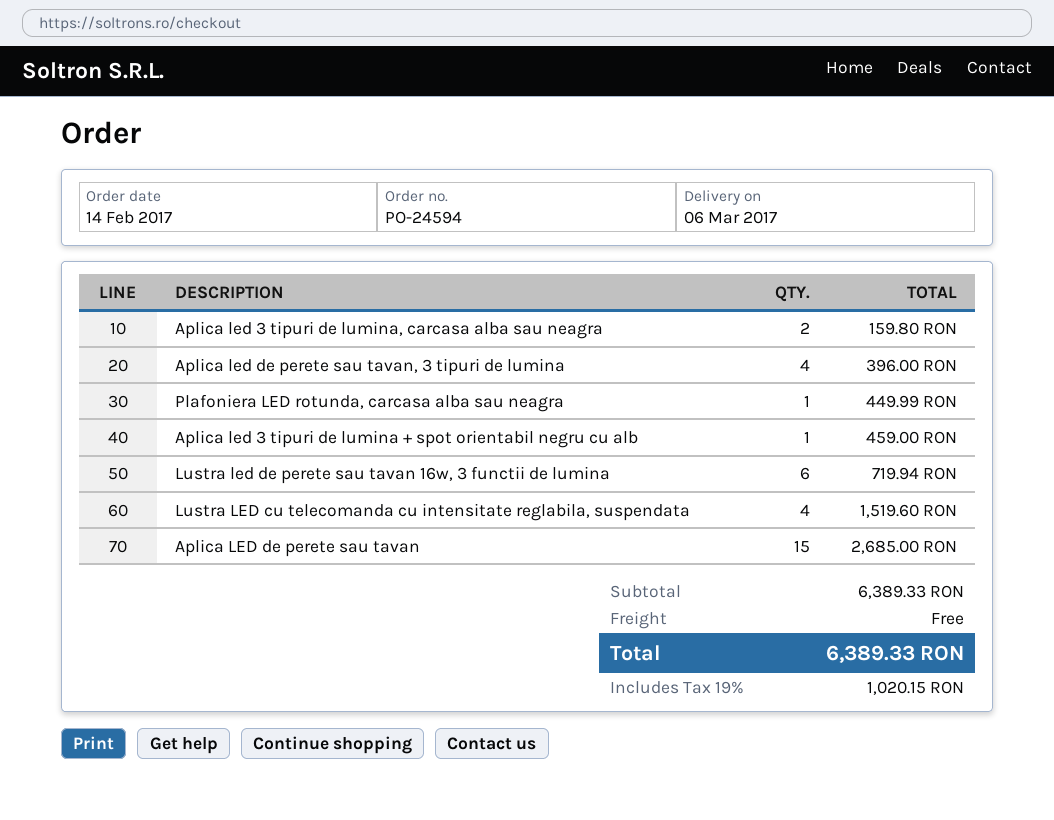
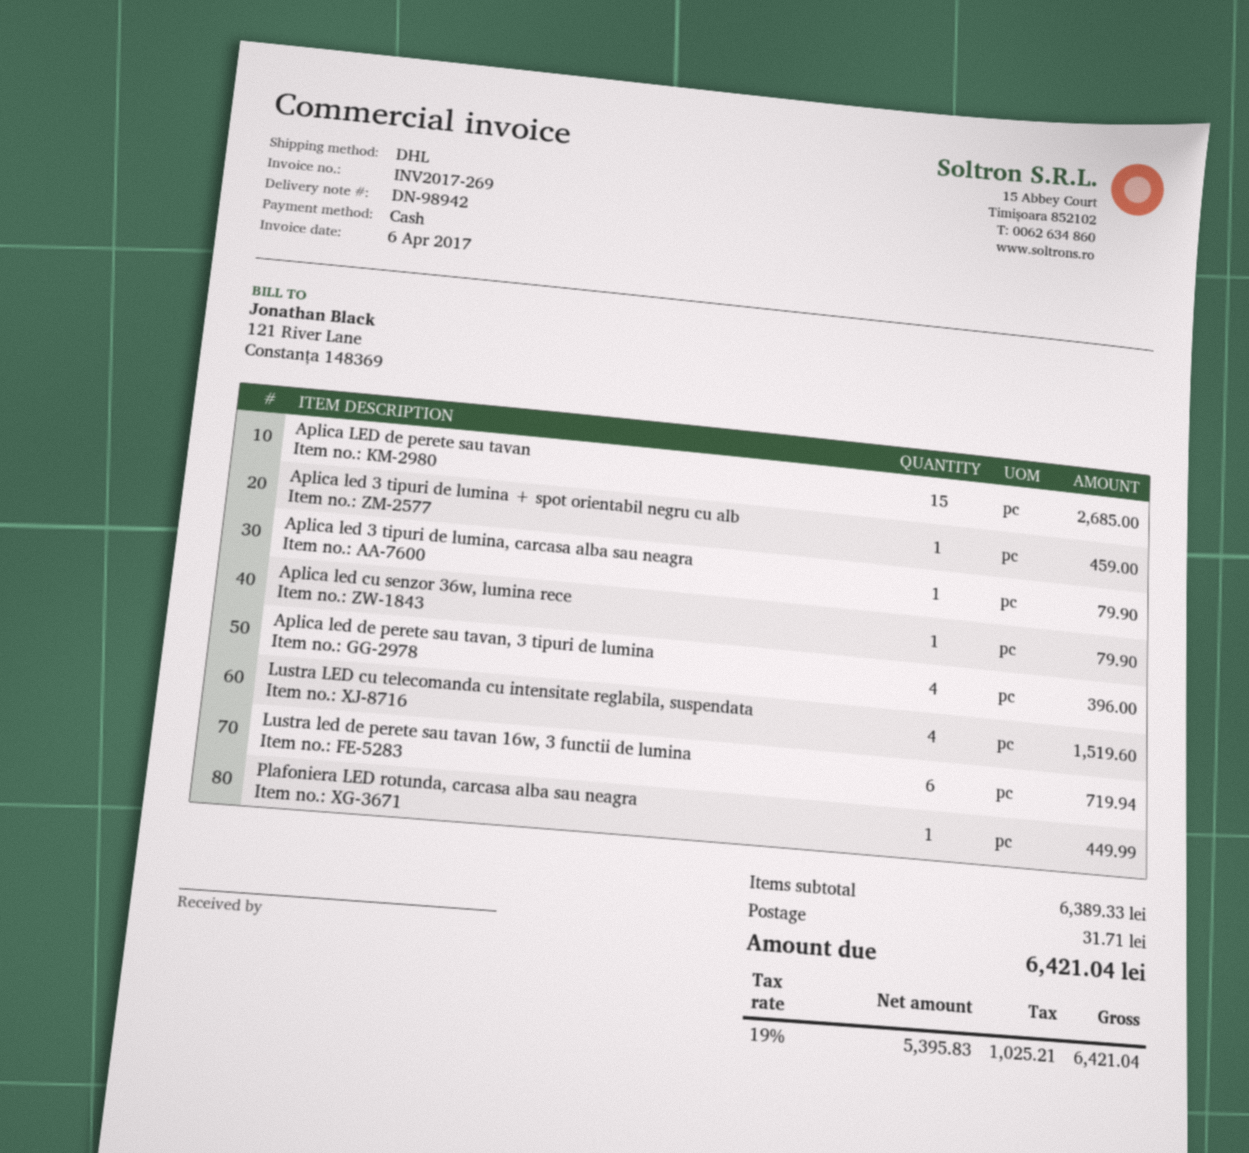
Aplica led 3 tipuri de lumina, carcasa alba sau neagra: 2 for 159.80 -> 1 for 79.90
Aplica led cu senzor 36w, lumina rece: none -> 1 for 79.90
shipping: 0.00 -> 31.71
tax: 19% = 1020.15 -> 19% = 1025.21
total: 6389.33 -> 6421.04

